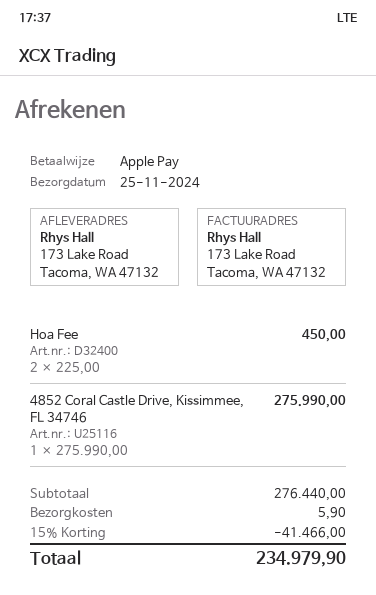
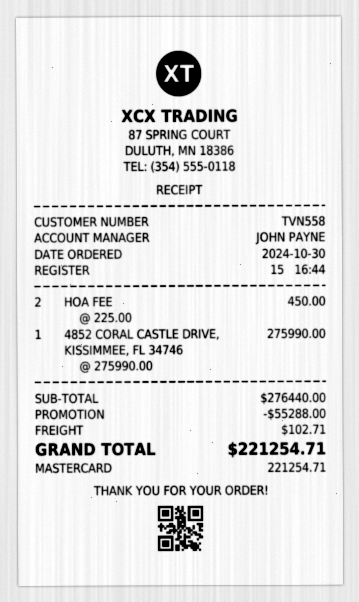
payment method: Apple Pay -> Mastercard
discount: 41466.00 -> 55288.00
shipping: 5.90 -> 102.71
total: 234979.90 -> 221254.71

